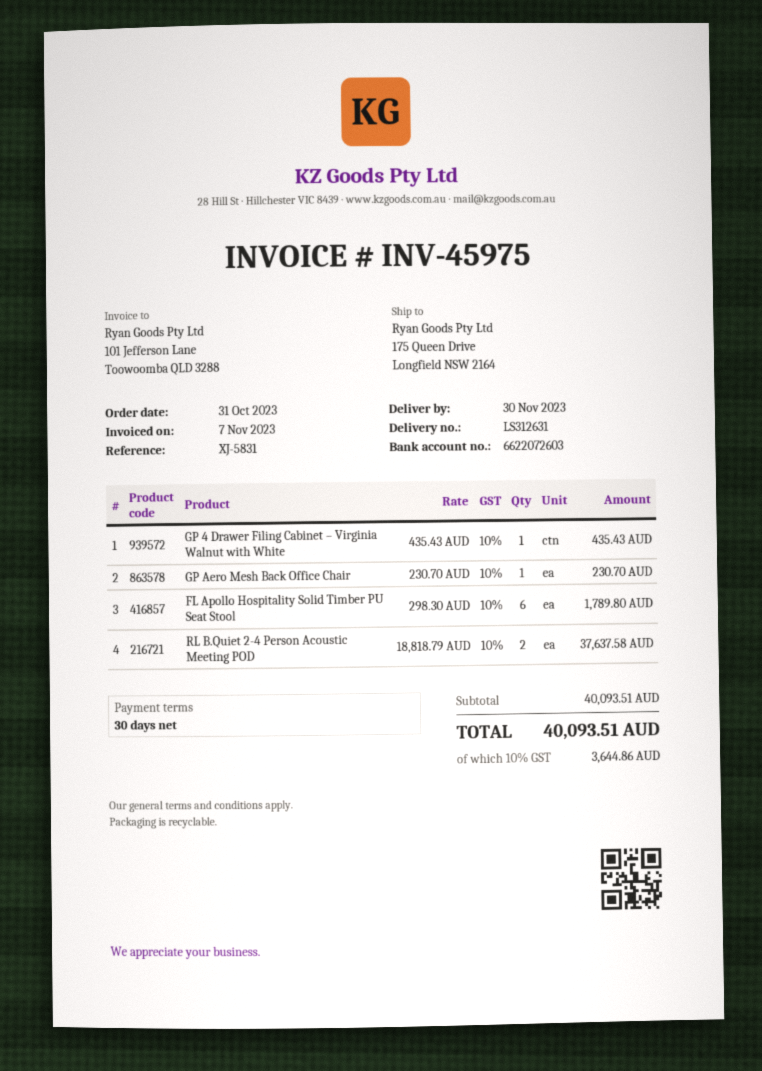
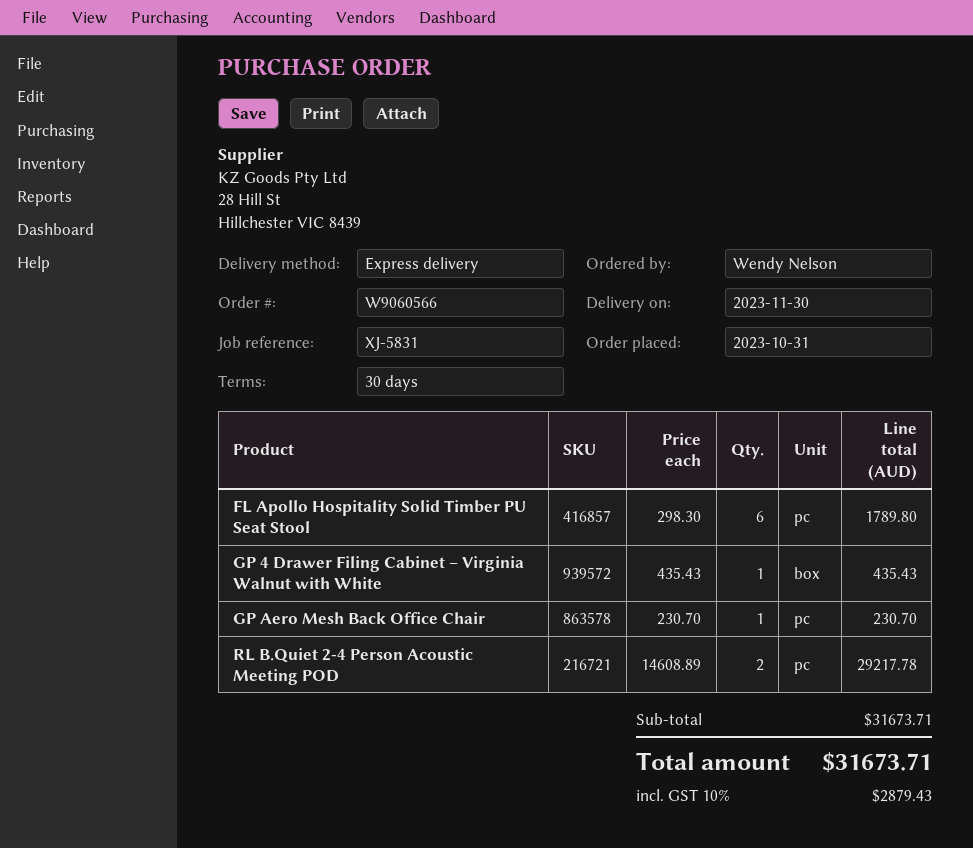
RL B.Quiet 2-4 Person Acoustic Meeting POD: 2 x 18818.79 = 37637.58 -> 2 x 14608.89 = 29217.78
subtotal: 40093.51 -> 31673.71
tax: 10% = 3644.86 -> 10% = 2879.43
total: 40093.51 -> 31673.71

